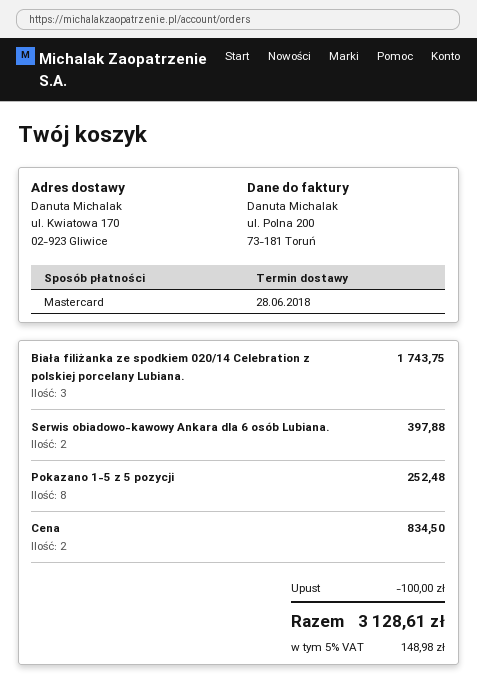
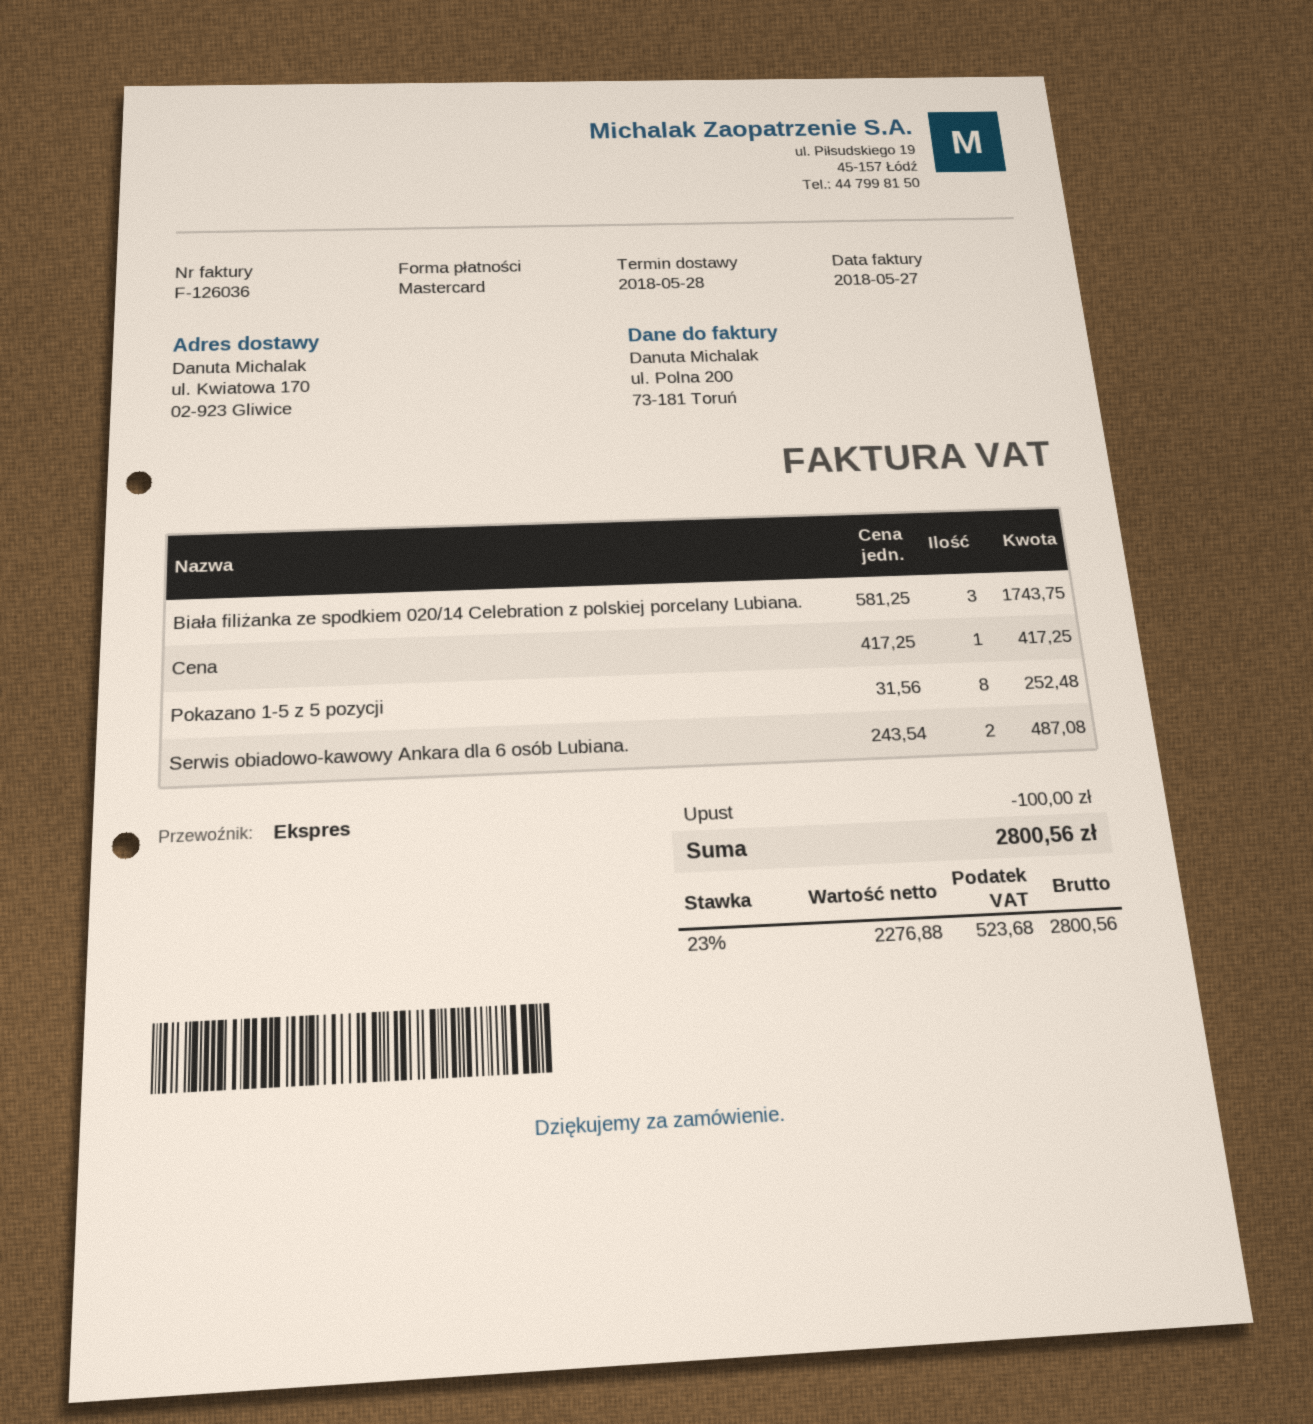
delivery date: 2018-06-28 -> 2018-05-28
Serwis obiadowo-kawowy Ankara dla 6 osób Lubiana.: 2 for 397.88 -> 2 for 487.08
Cena: 2 for 834.50 -> 1 for 417.25
tax: 5% = 148.98 -> 23% = 523.68
total: 3128.61 -> 2800.56

